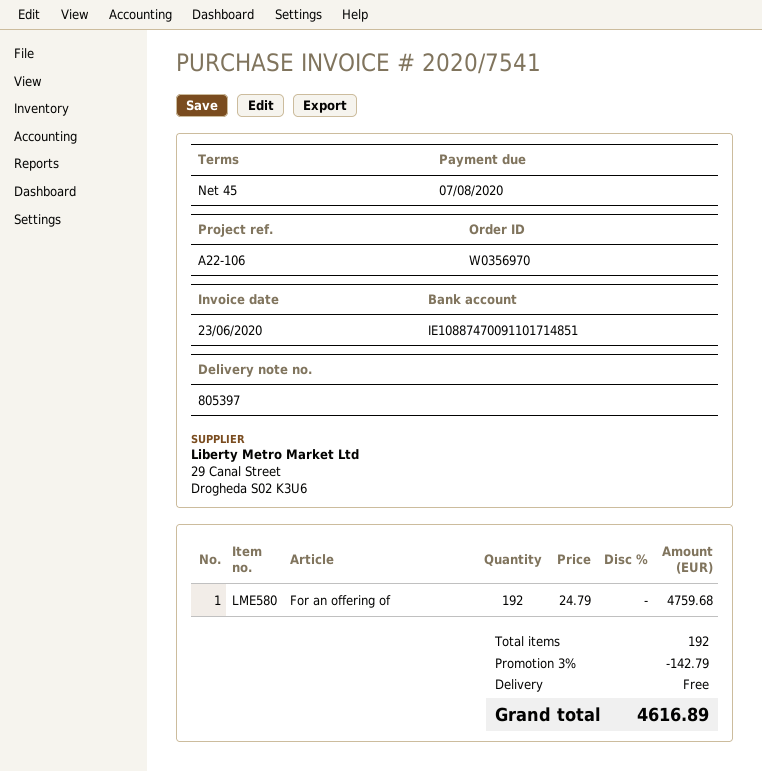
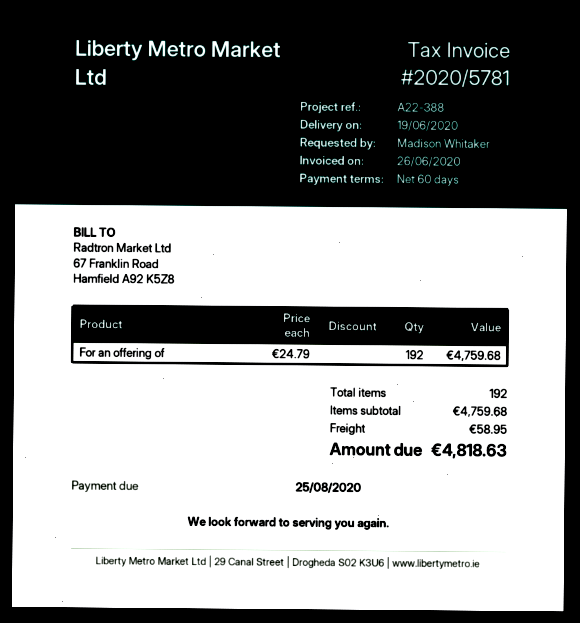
invoice number: 2020/7541 -> 2020/5781
invoice date: 2020-06-23 -> 2020-06-26
payment terms: 45 days -> 60 days
due date: 2020-08-07 -> 2020-08-25
reference: A22-106 -> A22-388
discount: 3% = 142.79 -> none
shipping: 0.00 -> 58.95
total: 4616.89 -> 4818.63

